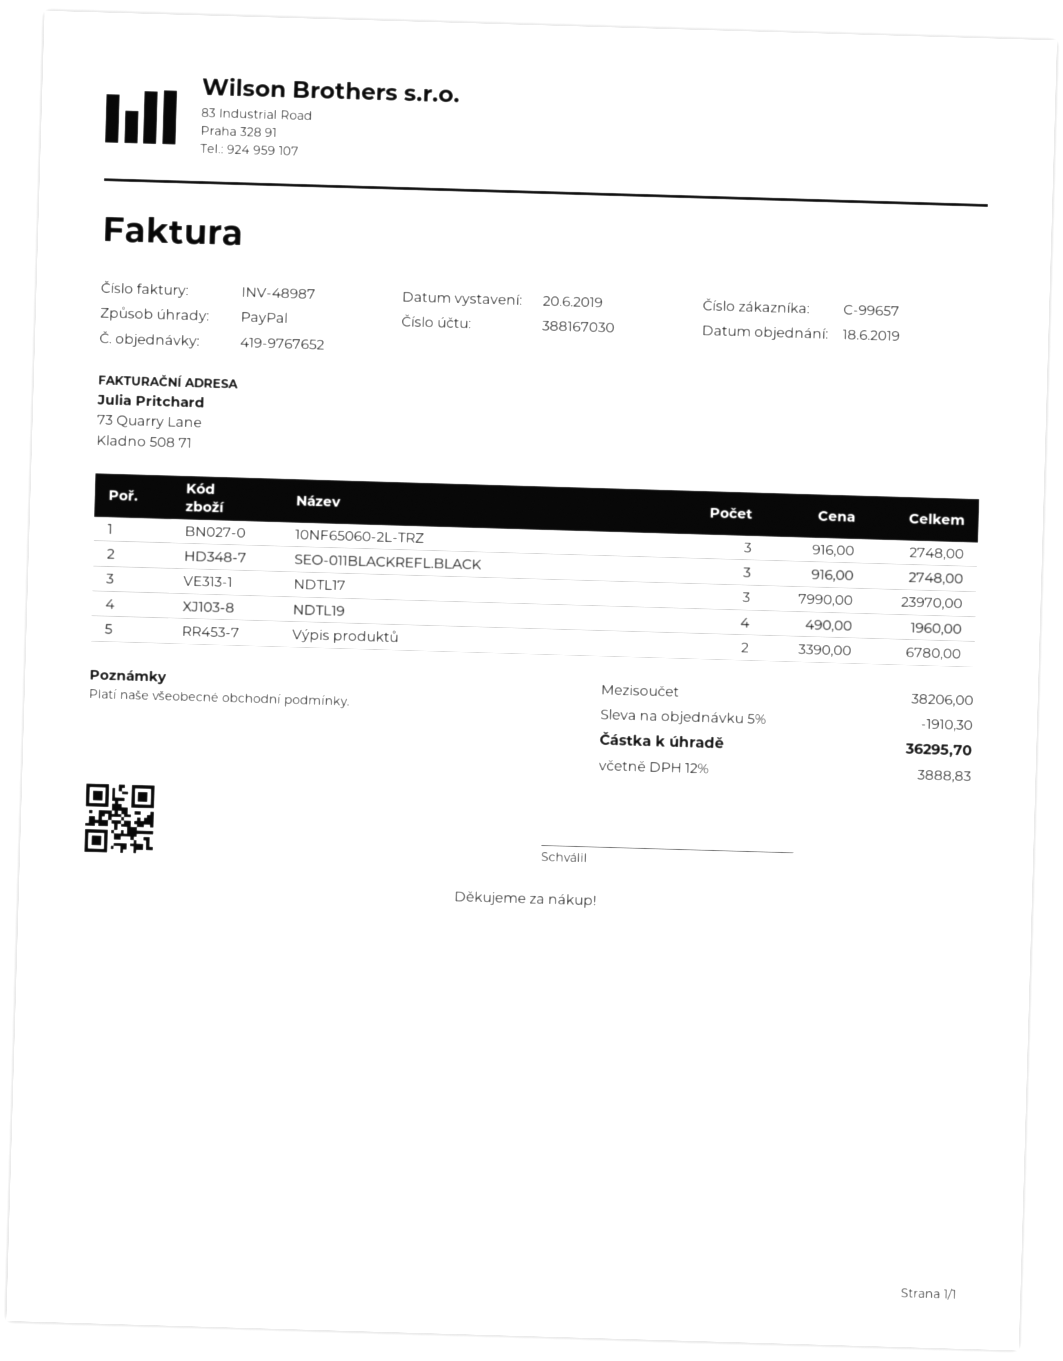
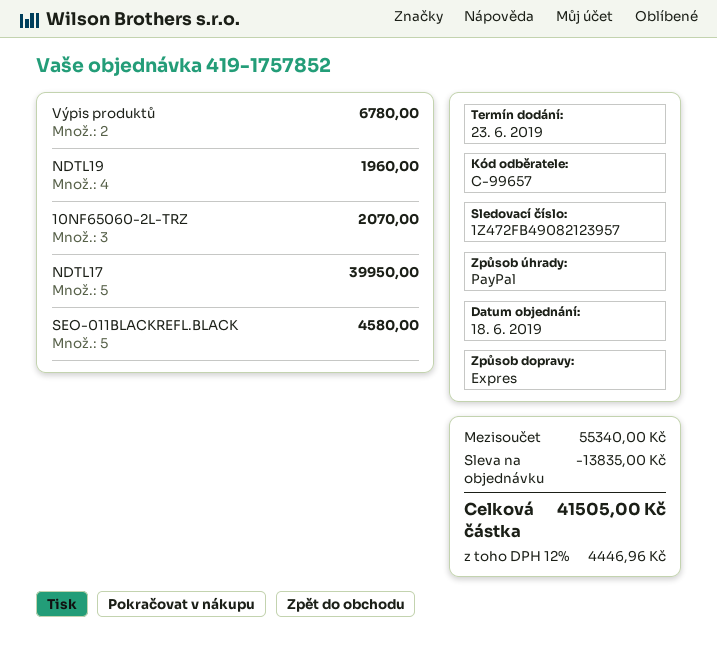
order number: 419-9767652 -> 419-1757852
10NF65060-2L-TRZ: 3 for 2748.00 -> 3 for 2070.00
SEO-011BLACKREFL.BLACK: 3 for 2748.00 -> 5 for 4580.00
NDTL17: 3 for 23970.00 -> 5 for 39950.00
subtotal: 38206.00 -> 55340.00
discount: 1910.30 -> 13835.00
tax: 12% = 3888.83 -> 12% = 4446.96
total: 36295.70 -> 41505.00

